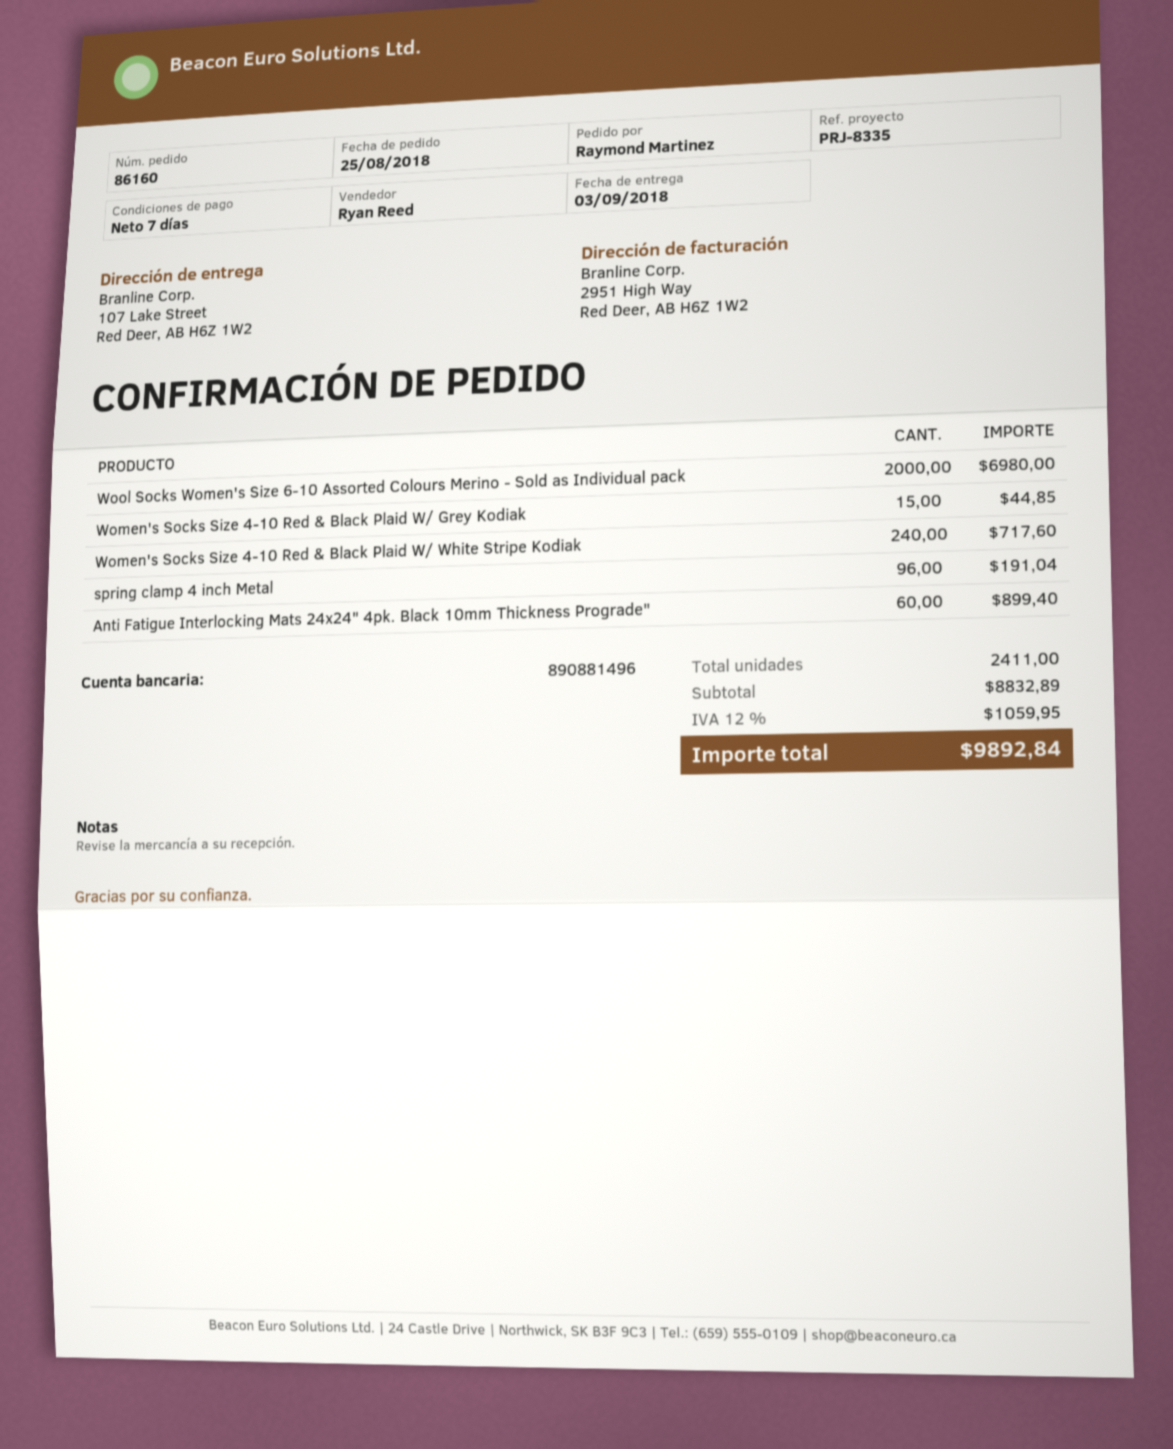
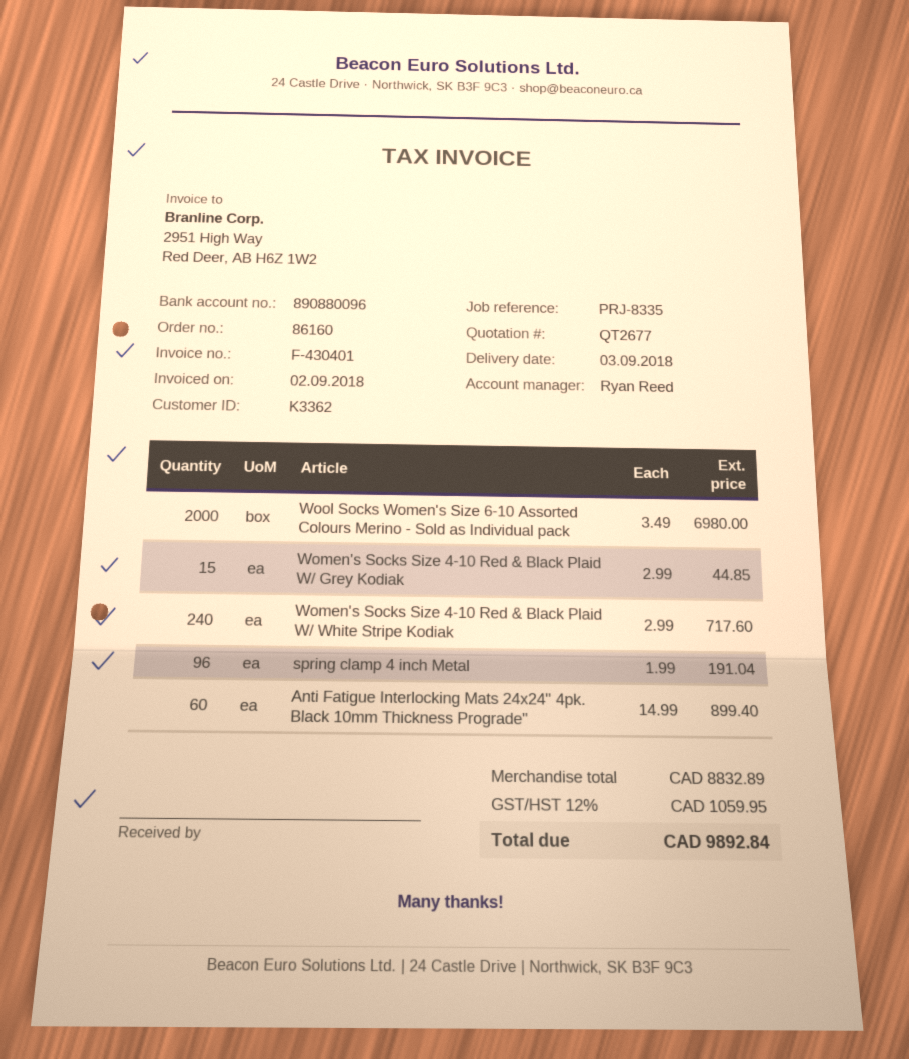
bank account: 890881496 -> 890880096

